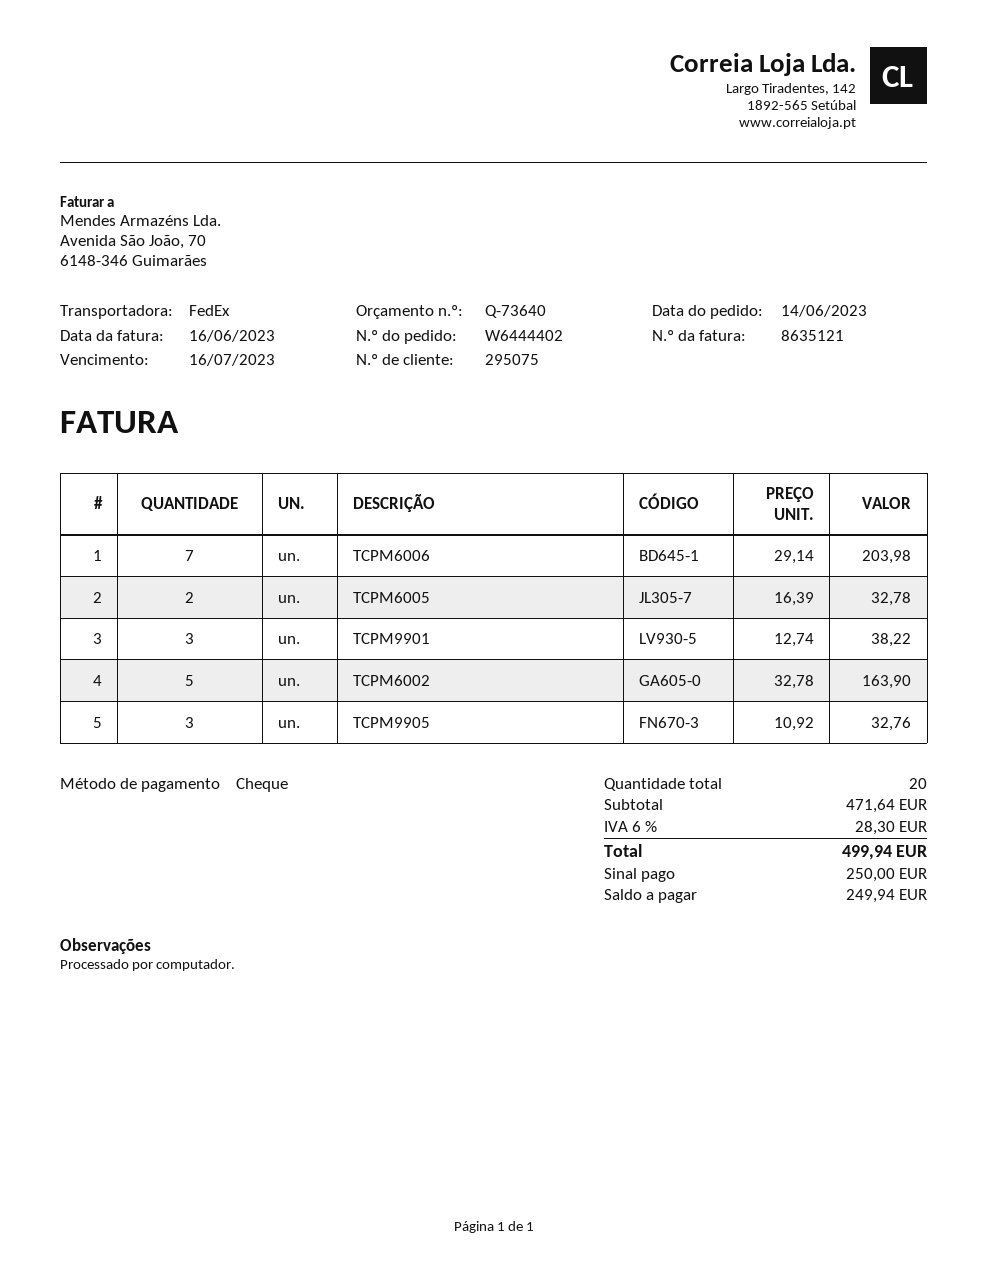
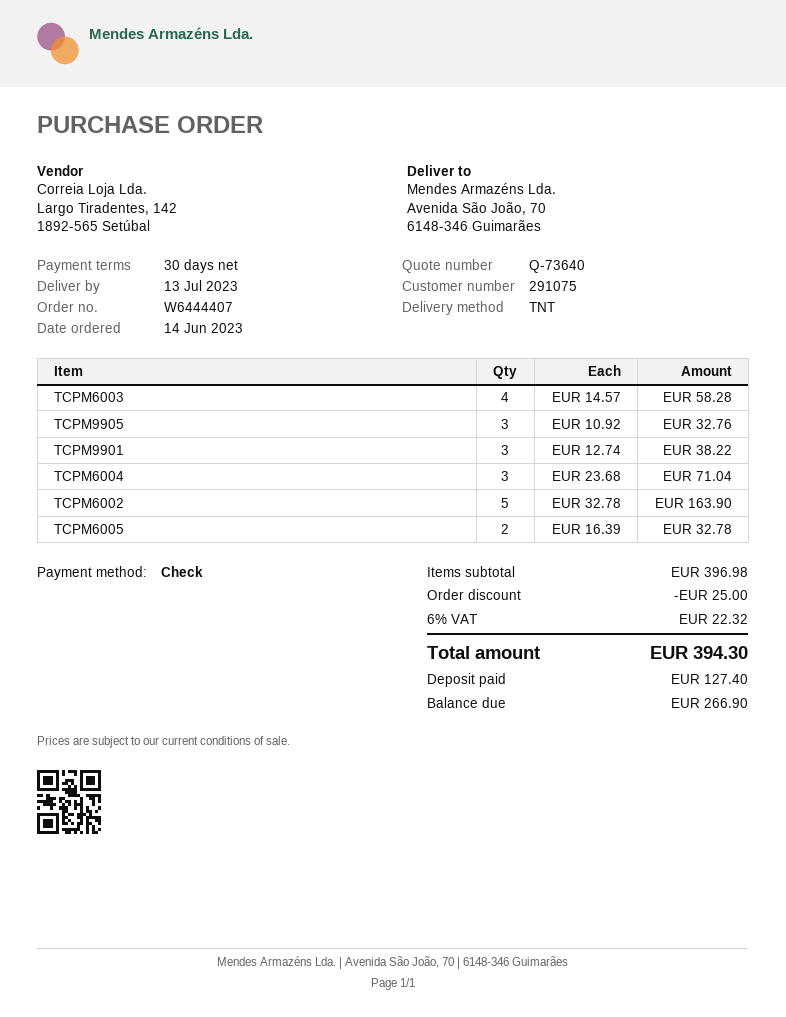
order number: W6444402 -> W6444407
customer number: 295075 -> 291075
shipping method: FedEx -> TNT
TCPM6006: 7 x 29.14 = 203.98 -> none
TCPM6003: none -> 4 x 14.57 = 58.28
TCPM6004: none -> 3 x 23.68 = 71.04
subtotal: 471.64 -> 396.98
discount: none -> 25.00
tax: 6% = 28.30 -> 6% = 22.32
total: 499.94 -> 394.30
deposit: 250.00 -> 127.40
balance: 249.94 -> 266.90

